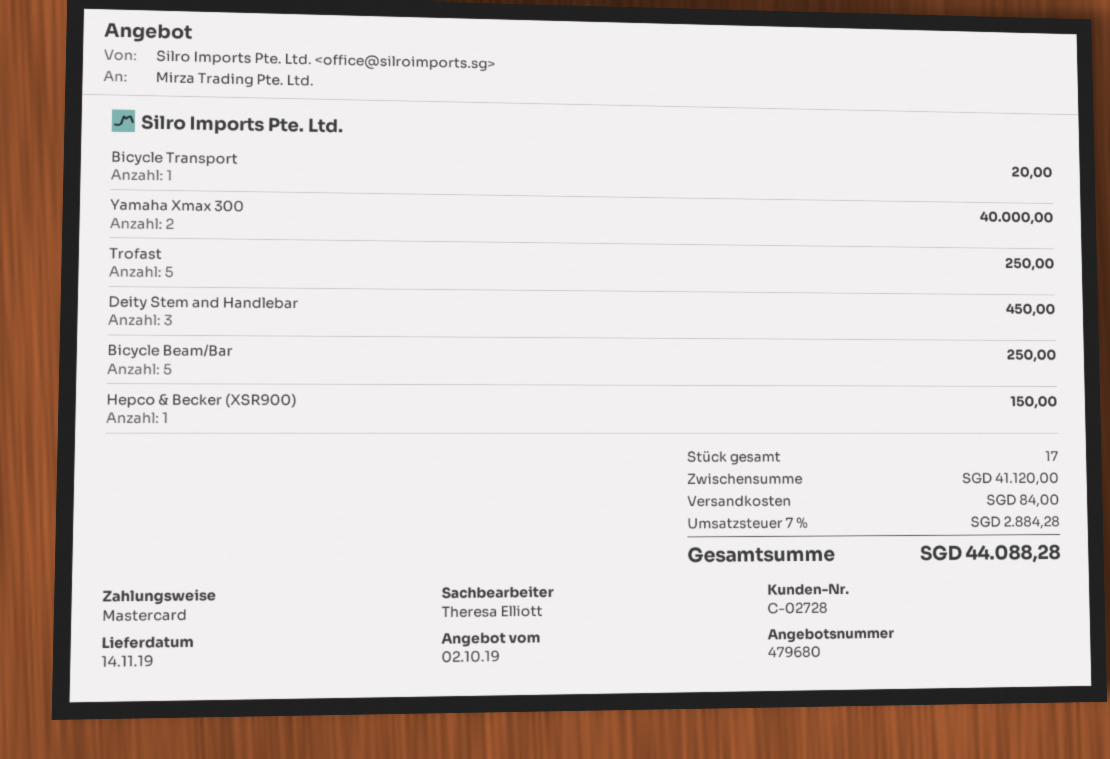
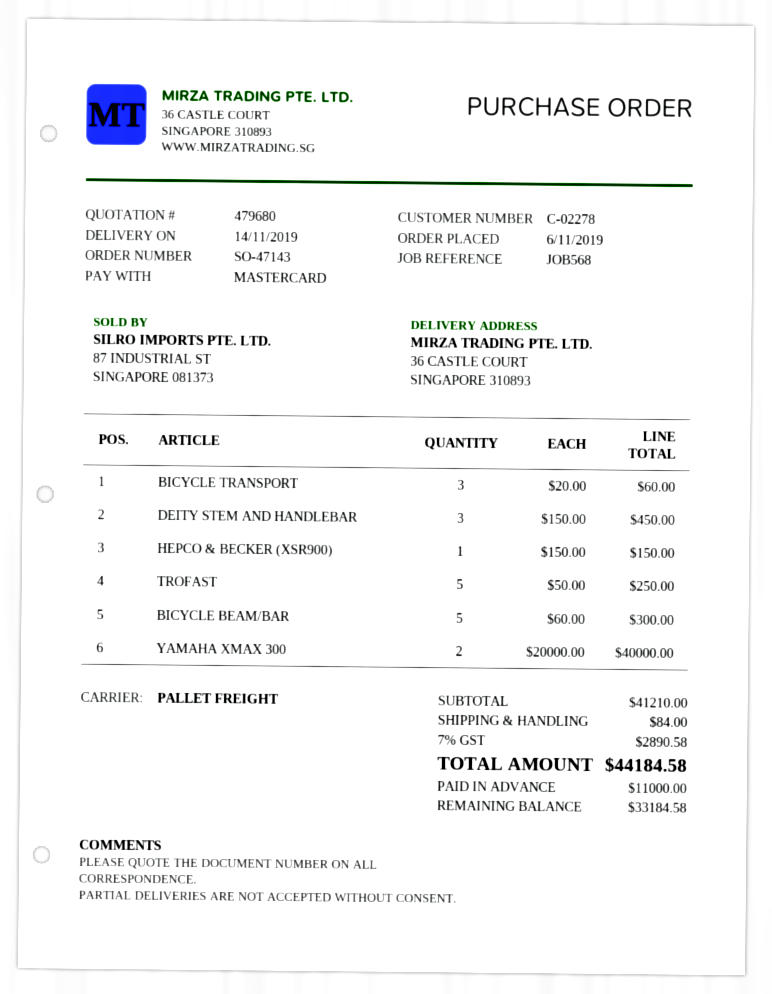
customer number: C-02728 -> C-02278
Bicycle Transport: 1 for 20.00 -> 3 for 60.00
Bicycle Beam/Bar: 5 for 250.00 -> 5 for 300.00
subtotal: 41120.00 -> 41210.00
tax: 7% = 2884.28 -> 7% = 2890.58
total: 44088.28 -> 44184.58

